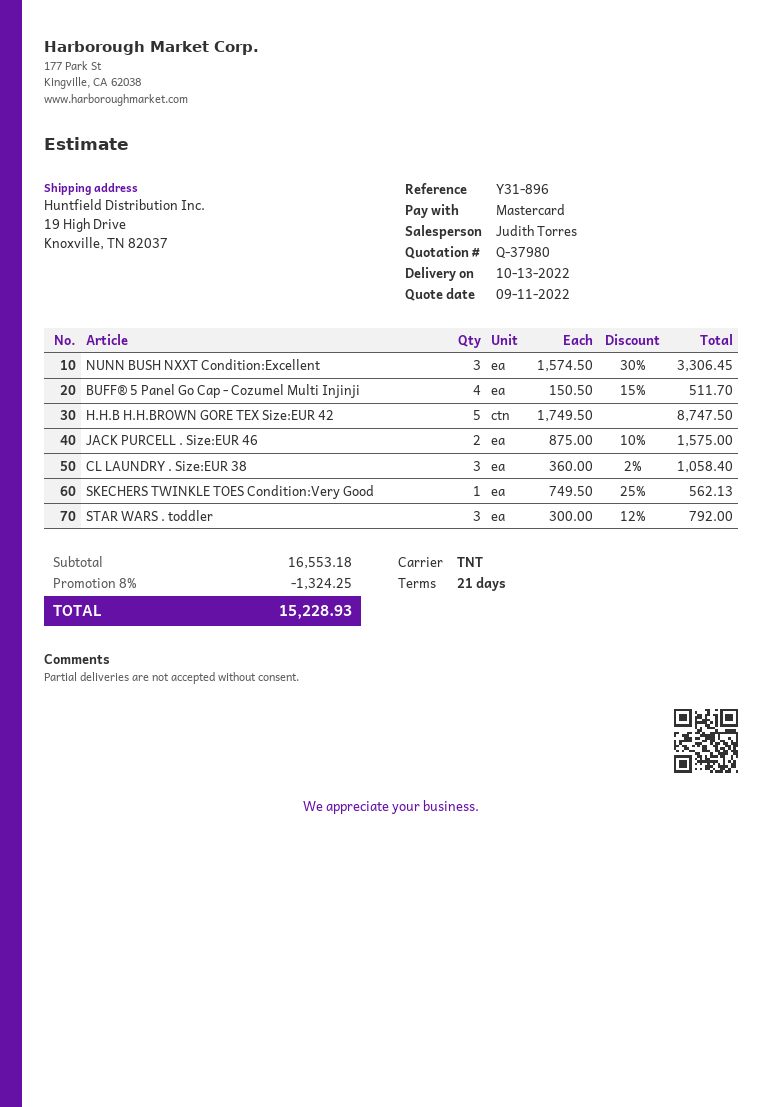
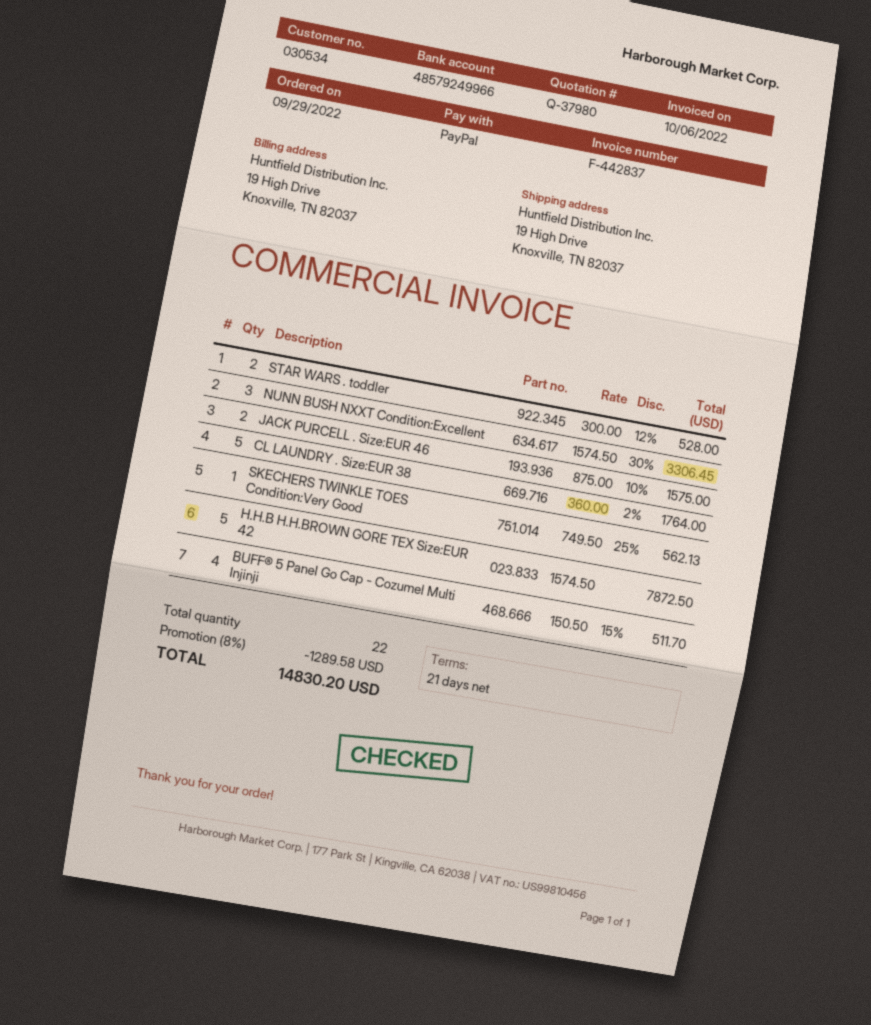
payment method: Mastercard -> PayPal
H.H.B H.H.BROWN GORE TEX Size:EUR 42: 5 x 1749.50 = 8747.50 -> 5 x 1574.50 = 7872.50
CL LAUNDRY . Size:EUR 38: 3 x 360.00 - 2% = 1058.40 -> 5 x 360.00 - 2% = 1764.00
STAR WARS . toddler: 3 x 300.00 - 12% = 792.00 -> 2 x 300.00 - 12% = 528.00
discount: 8% = 1324.25 -> 8% = 1289.58
total: 15228.93 -> 14830.20

